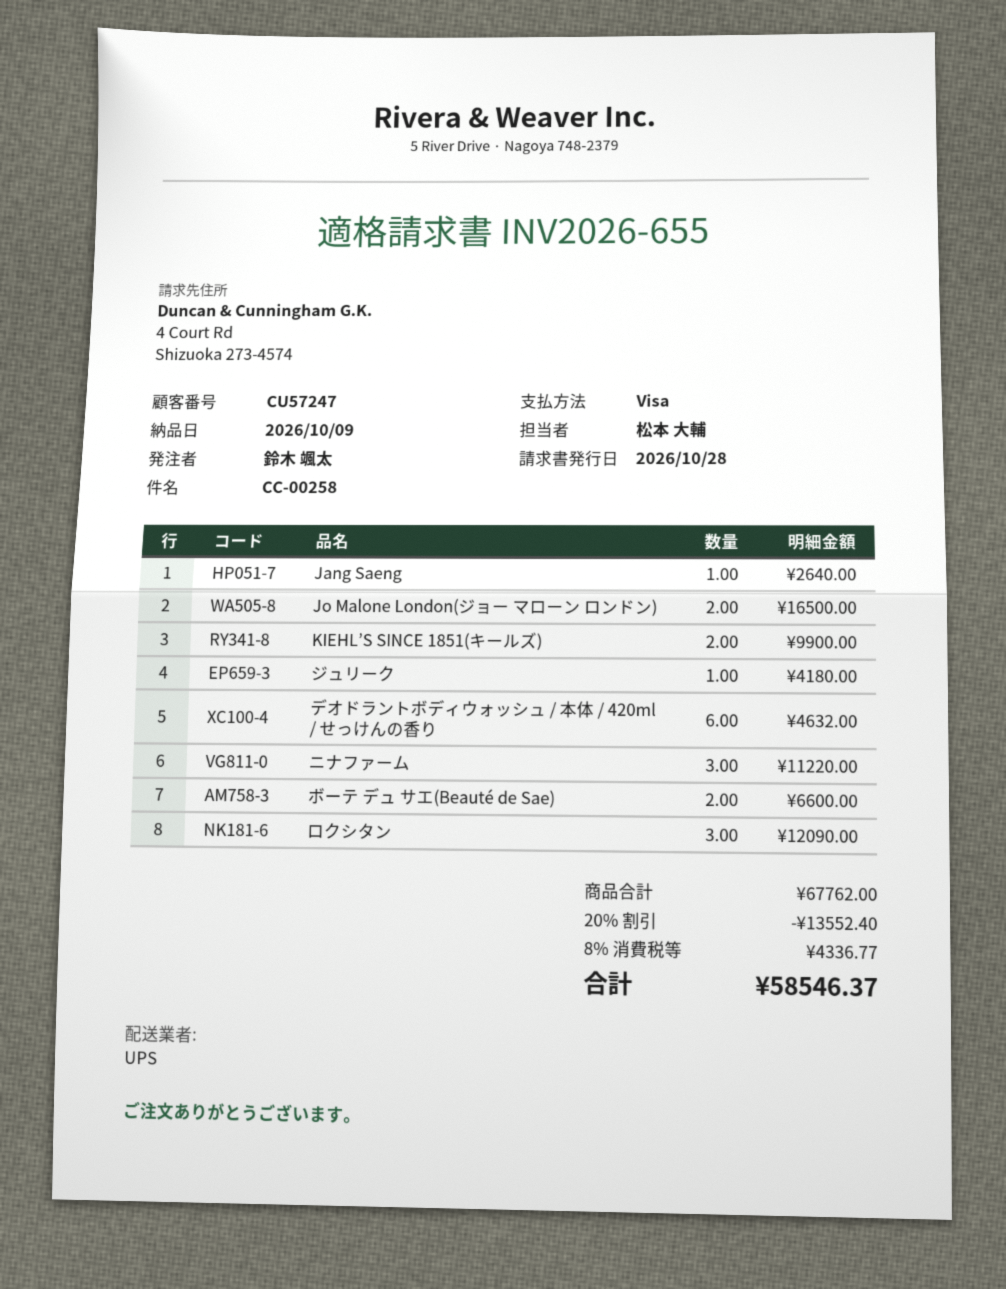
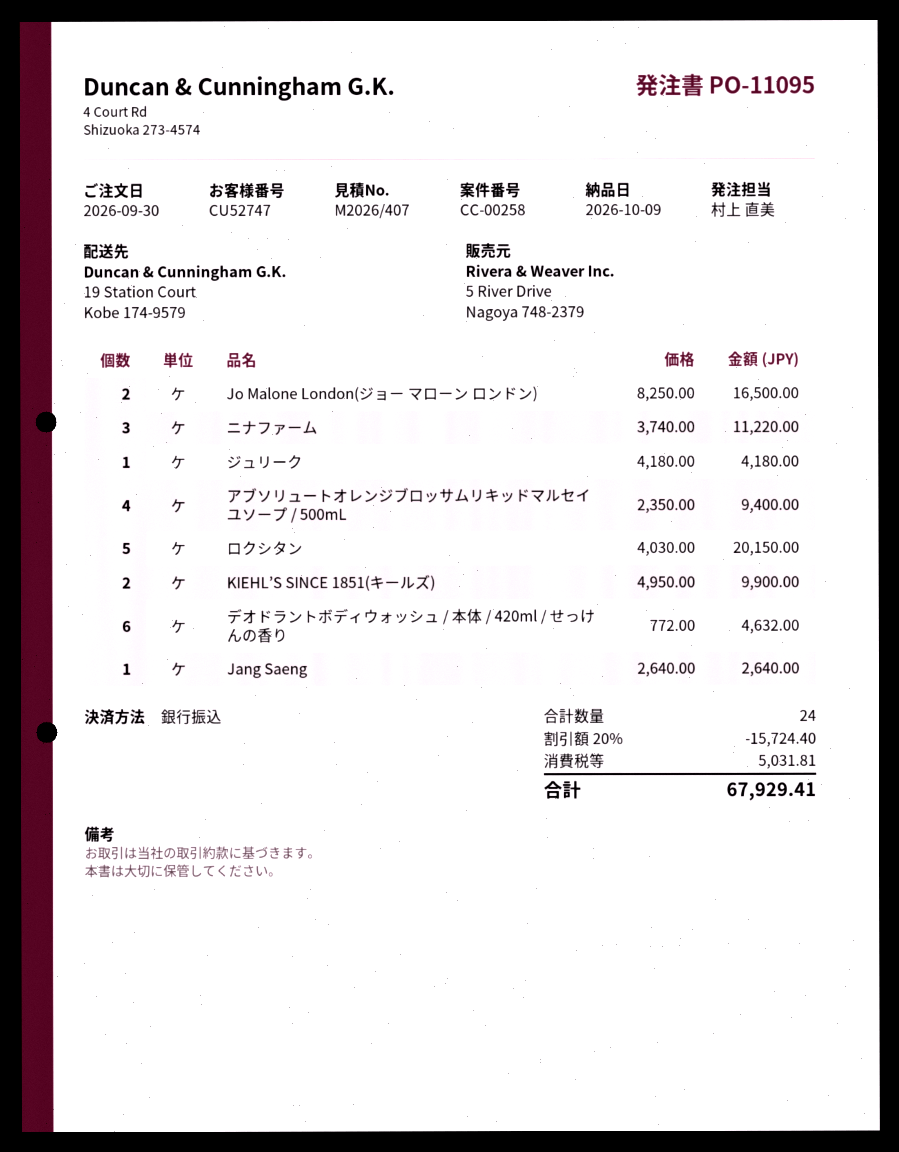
customer number: CU57247 -> CU52747
ordered by: 鈴木 颯太 -> 村上 直美
payment method: Visa -> bank transfer
ボーテ デュ サエ(Beauté de Sae): 2 for 6600.00 -> none
ロクシタン: 3 for 12090.00 -> 5 for 20150.00
アブソリュートオレンジブロッサムリキッドマルセイユソープ / 500mL: none -> 4 for 9400.00
discount: 20% = 13552.40 -> 20% = 15724.40
tax: 4336.77 -> 5031.81
total: 58546.37 -> 67929.41

